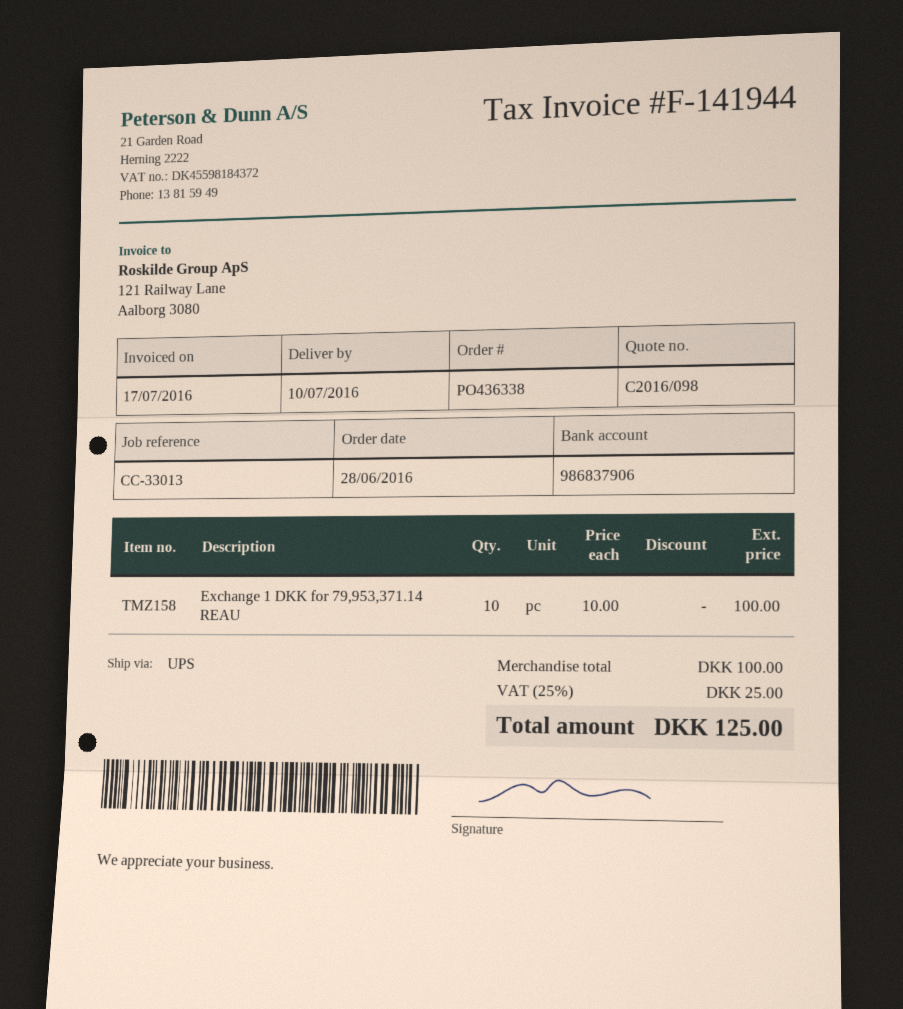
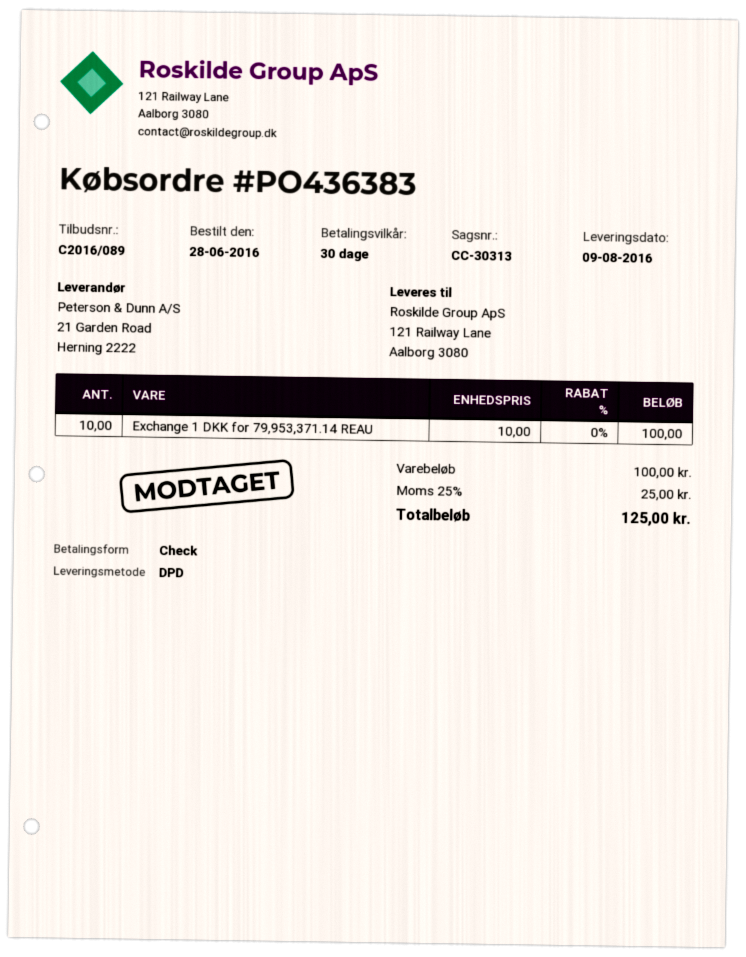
quote number: C2016/098 -> C2016/089
order number: PO436338 -> PO436383
delivery date: 2016-07-10 -> 2016-08-09
reference: CC-33013 -> CC-30313
shipping method: UPS -> DPD

